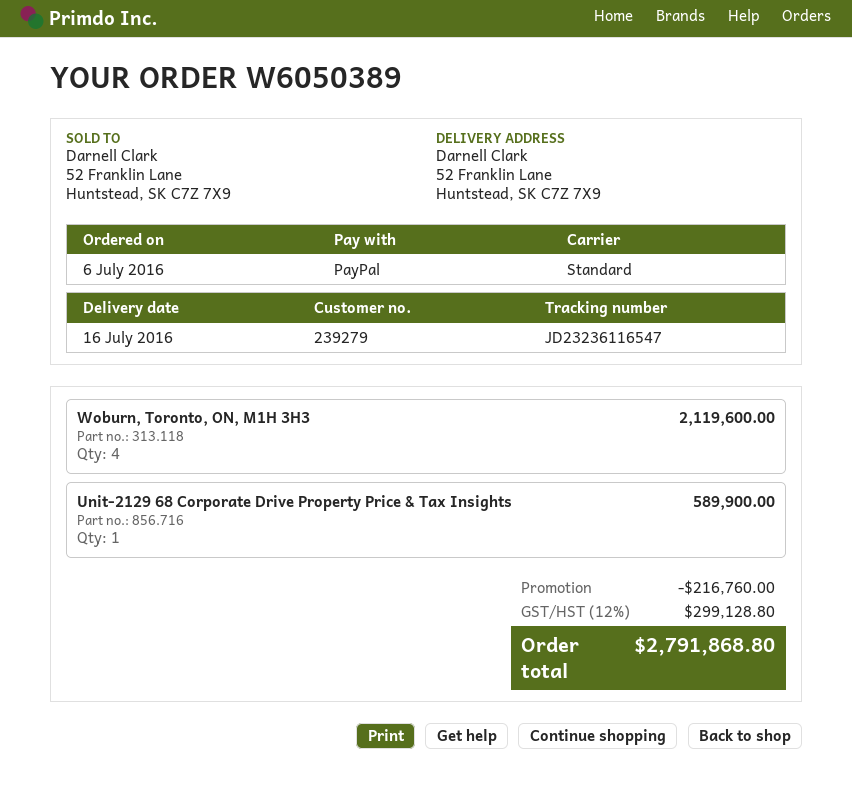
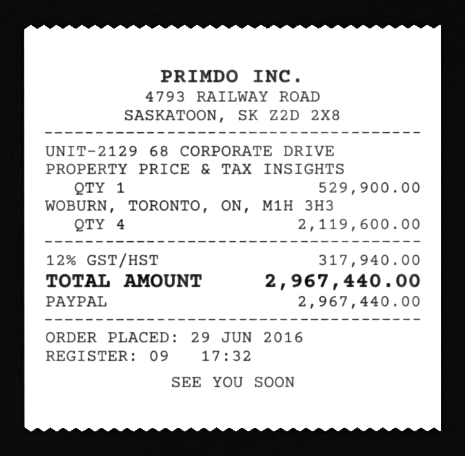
order date: 2016-07-06 -> 2016-06-29
Unit-2129 68 Corporate Drive Property Price & Tax Insights: 1 for 589900.00 -> 1 for 529900.00
discount: 216760.00 -> none
tax: 12% = 299128.80 -> 12% = 317940.00
total: 2791868.80 -> 2967440.00

